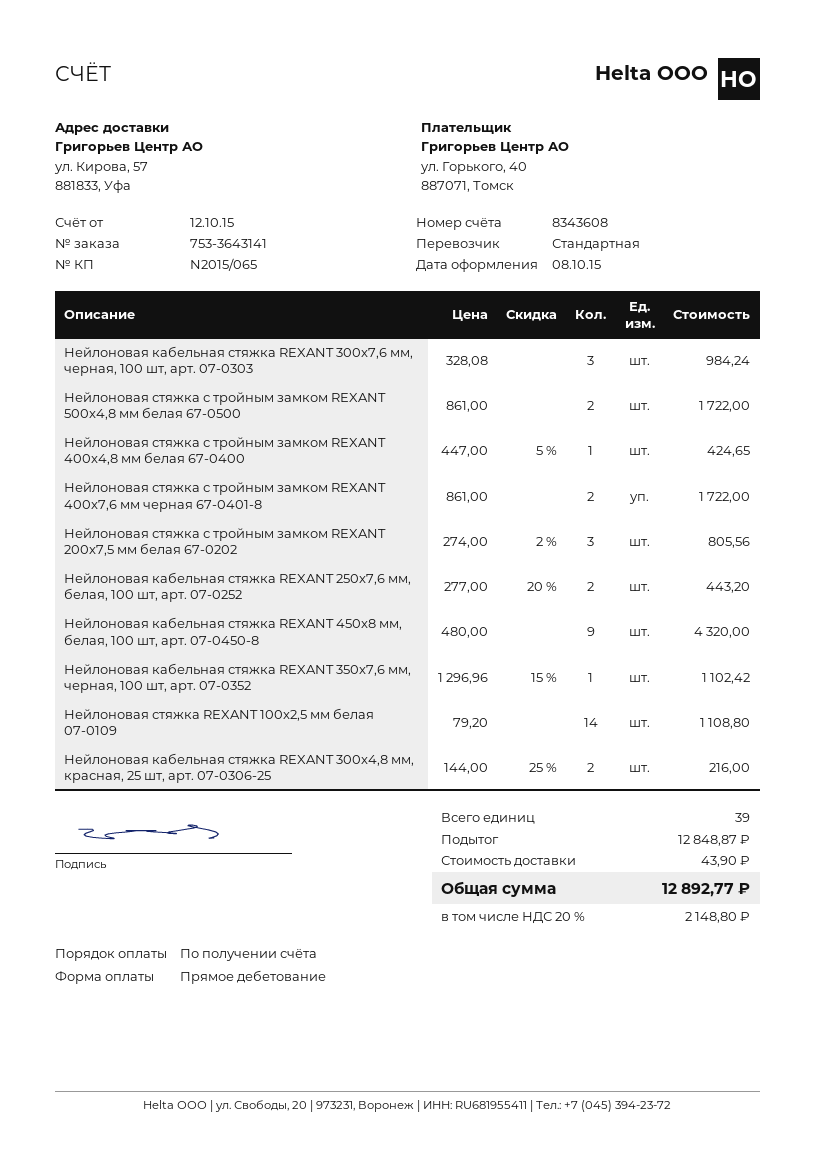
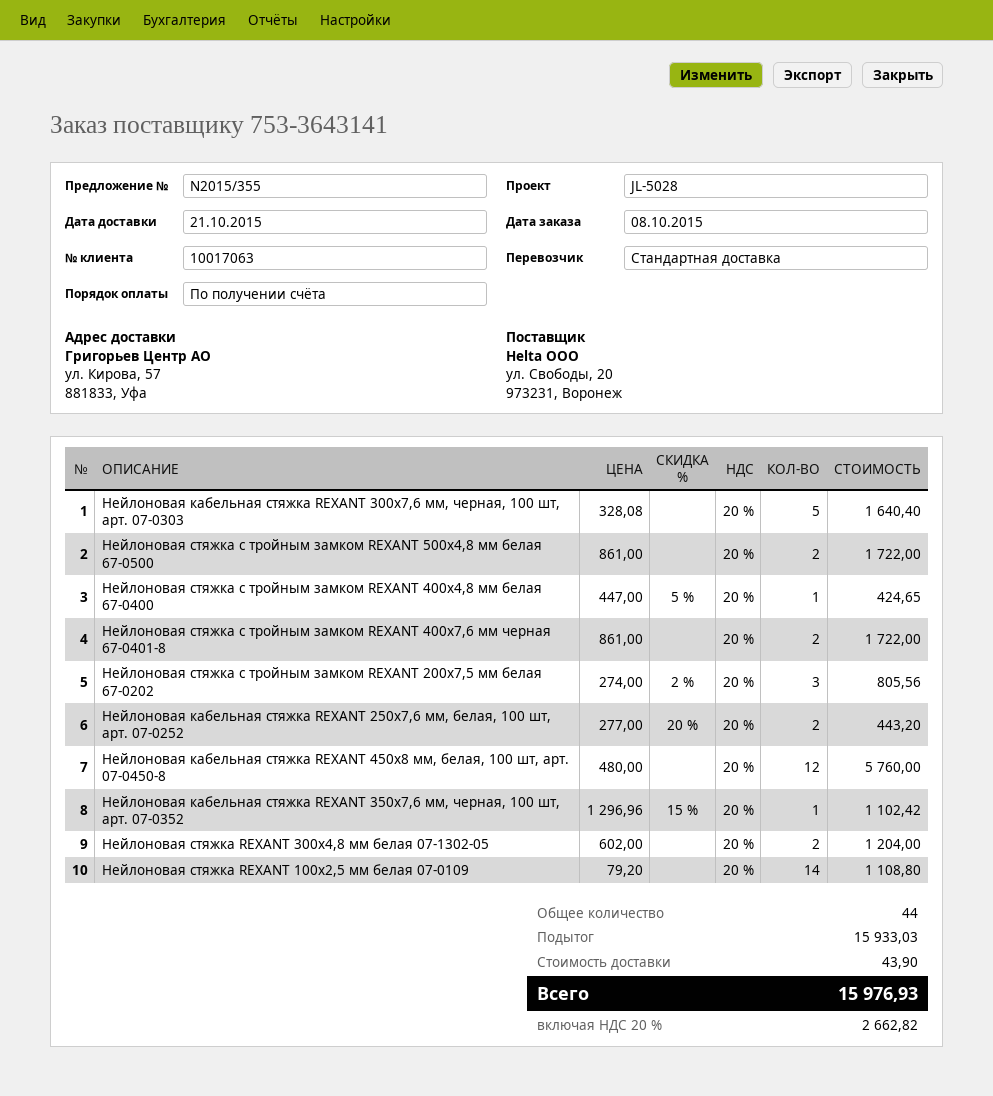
quote number: N2015/065 -> N2015/355
Нейлоновая кабельная стяжка REXANT 300x7,6 мм, черная, 100 шт, арт. 07-0303: 3 x 328.08 = 984.24 -> 5 x 328.08 = 1640.40
Нейлоновая кабельная стяжка REXANT 450x8 мм, белая, 100 шт, арт. 07-0450-8: 9 x 480.00 = 4320.00 -> 12 x 480.00 = 5760.00
Нейлоновая кабельная стяжка REXANT 300x4,8 мм, красная, 25 шт, арт. 07-0306-25: 2 x 144.00 - 25% = 216.00 -> none
Нейлоновая стяжка REXANT 300x4,8 мм белая 07-1302-05: none -> 2 x 602.00 = 1204.00
total quantity: 39 -> 44
subtotal: 12848.87 -> 15933.03
tax: 20% = 2148.80 -> 20% = 2662.82
total: 12892.77 -> 15976.93

